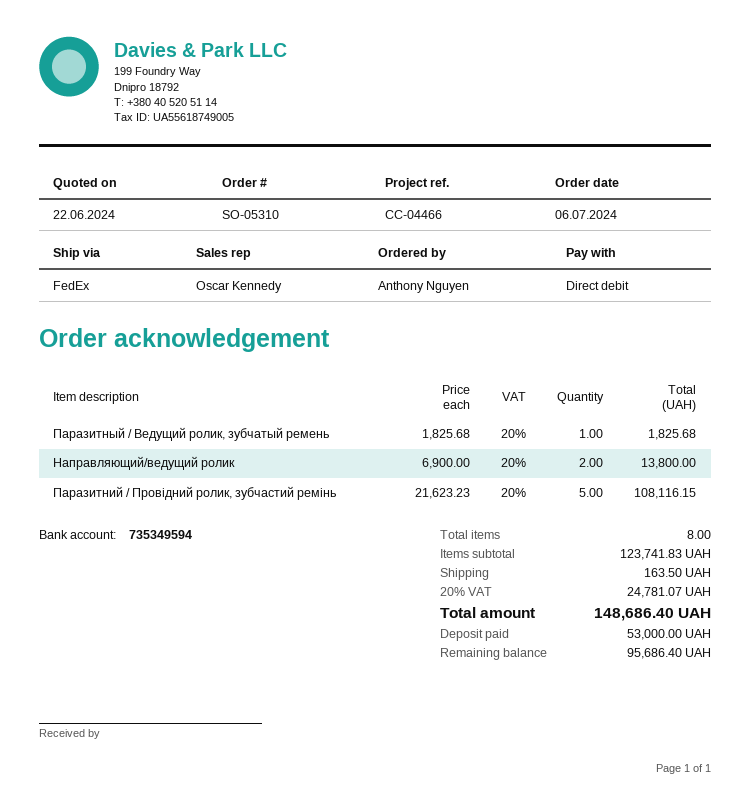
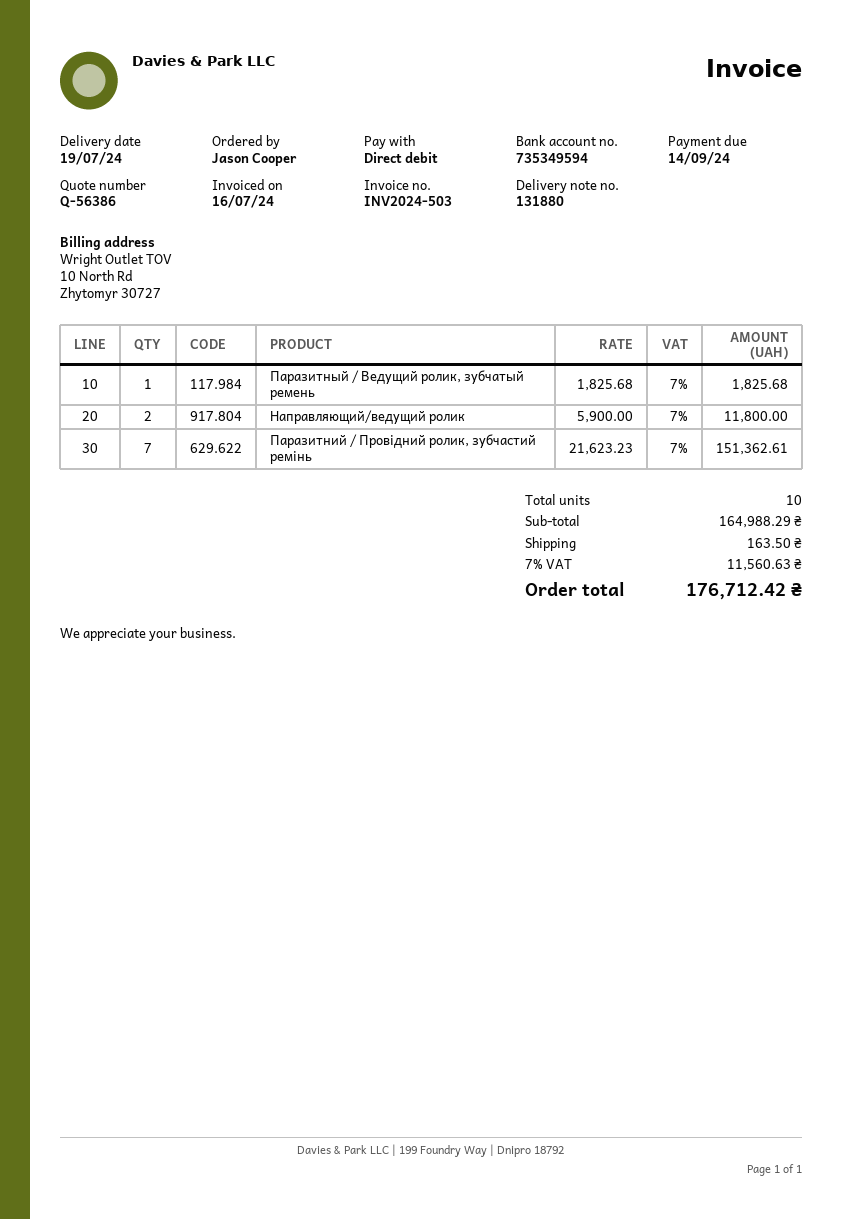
ordered by: Anthony Nguyen -> Jason Cooper
Направляющий/ведущий ролик: 2 x 6900.00 = 13800.00 -> 2 x 5900.00 = 11800.00
Паразитний / Провідний ролик, зубчастий ремінь: 5 x 21623.23 = 108116.15 -> 7 x 21623.23 = 151362.61
total quantity: 8 -> 10
subtotal: 123741.83 -> 164988.29
tax: 20% = 24781.07 -> 7% = 11560.63
total: 148686.40 -> 176712.42

